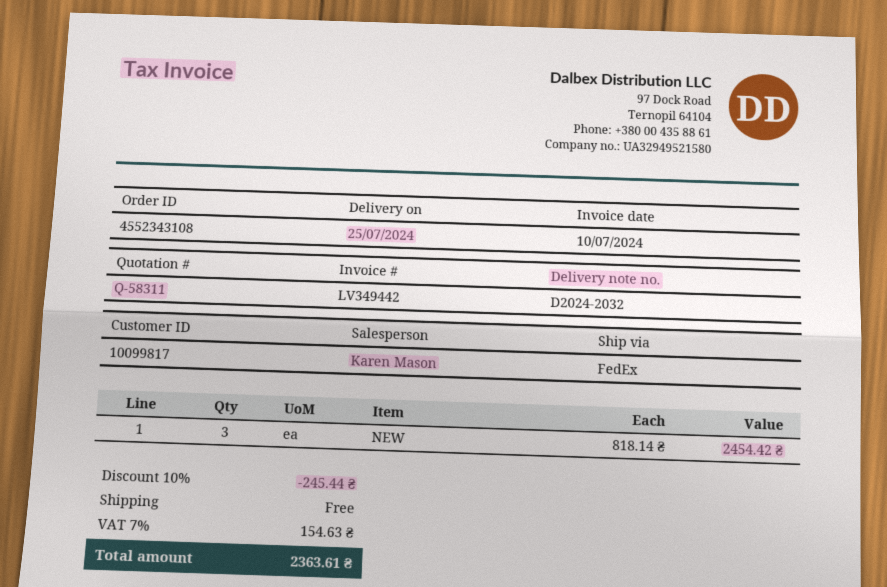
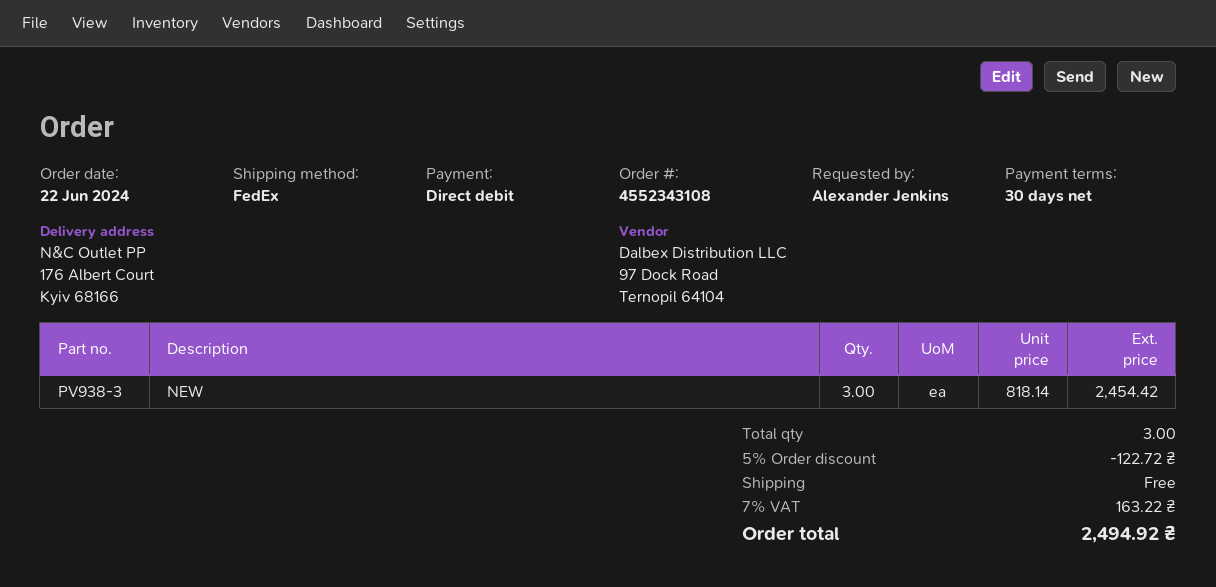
discount: 10% = 245.44 -> 5% = 122.72
tax: 7% = 154.63 -> 7% = 163.22
total: 2363.61 -> 2494.92

